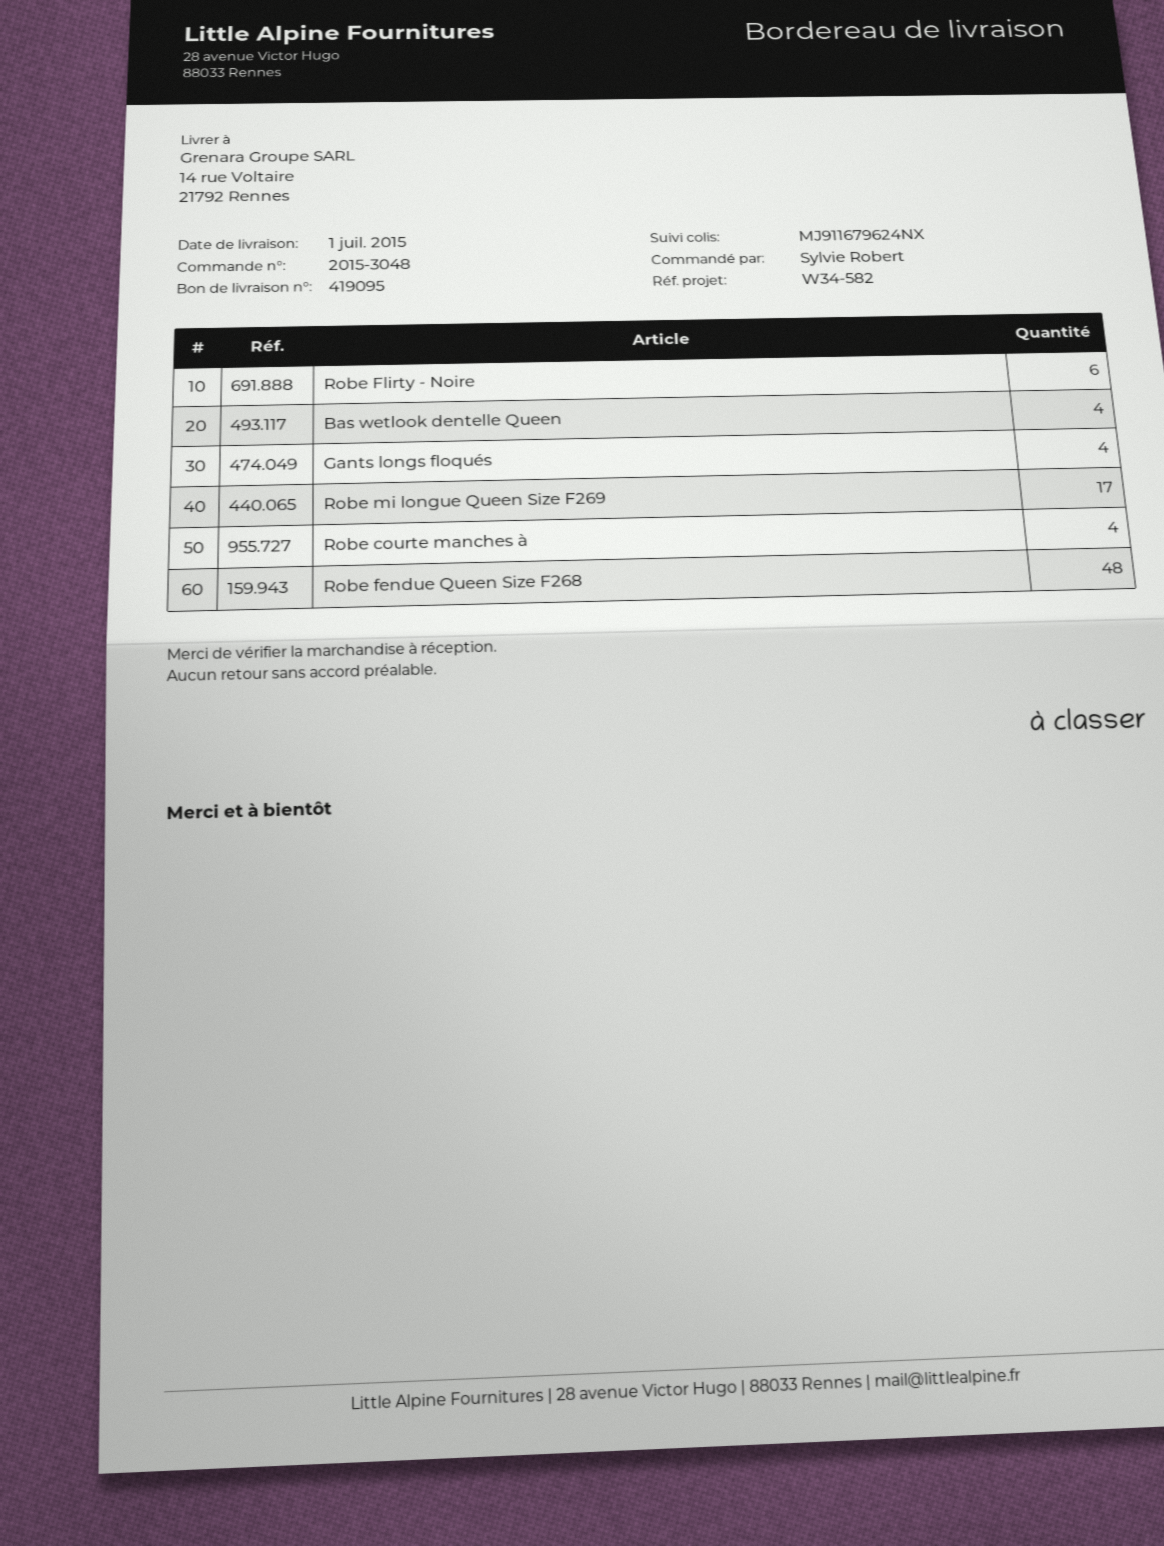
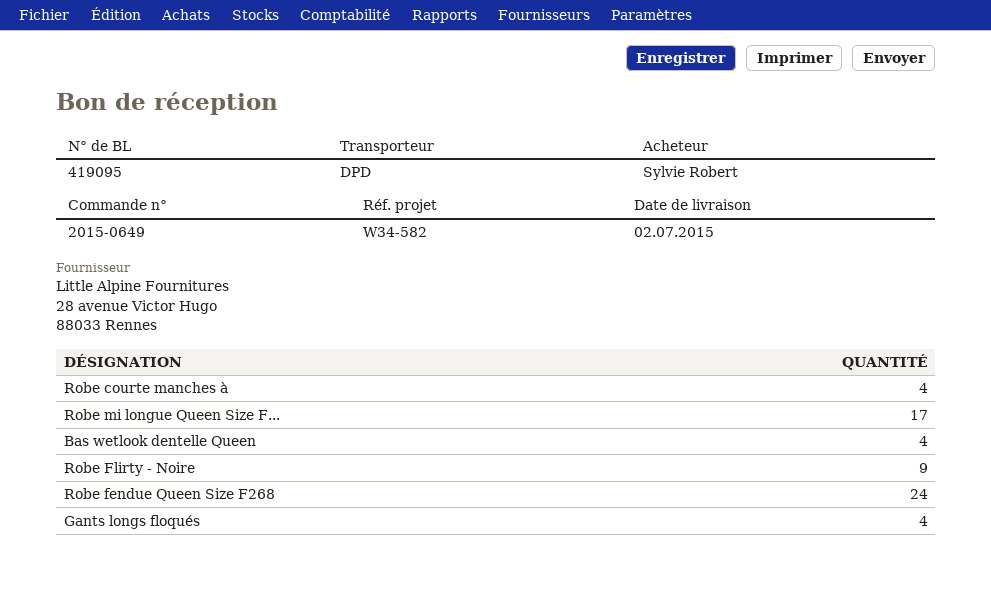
order number: 2015-3048 -> 2015-0649
delivery date: 2015-07-01 -> 2015-07-02
Robe Flirty - Noire: 6 -> 9
Robe fendue Queen Size F268: 48 -> 24

